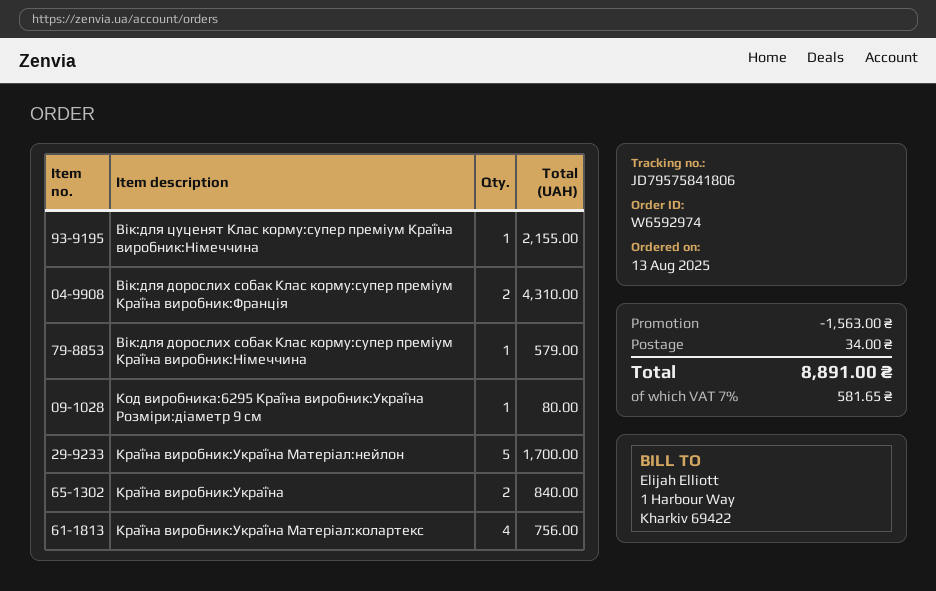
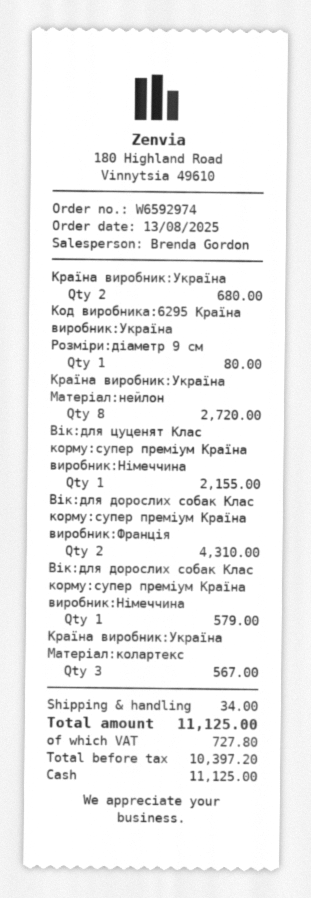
Країна виробник:Україна Матеріал:нейлон: 5 for 1700.00 -> 8 for 2720.00
Країна виробник:Україна: 2 for 840.00 -> 2 for 680.00
Країна виробник:Україна Матеріал:колартекс: 4 for 756.00 -> 3 for 567.00
discount: 1563.00 -> none
tax: 581.65 -> 727.80
total: 8891.00 -> 11125.00

